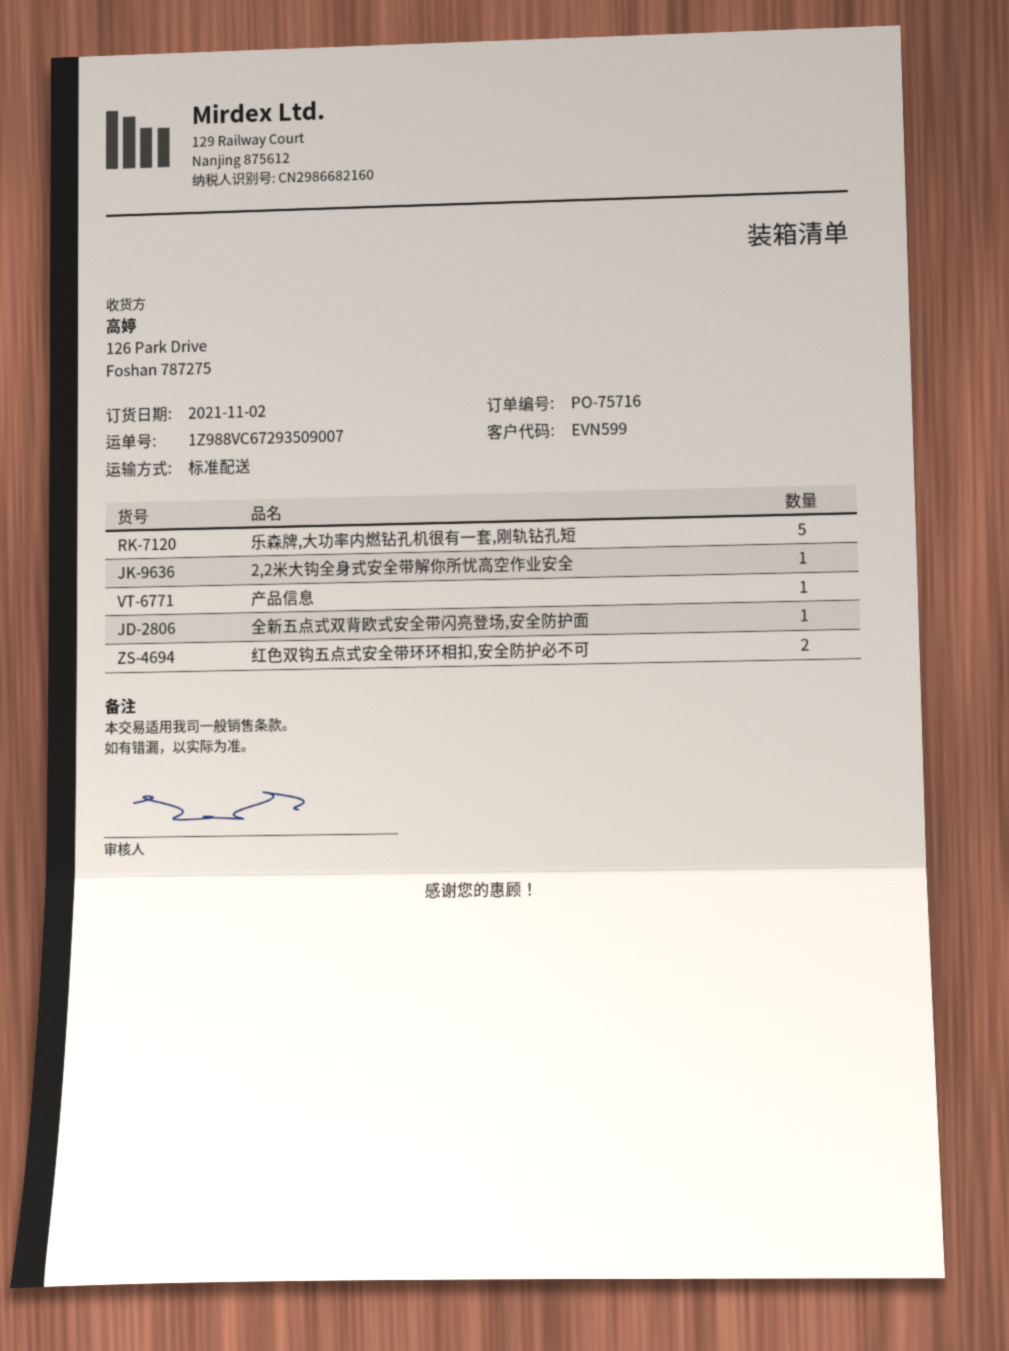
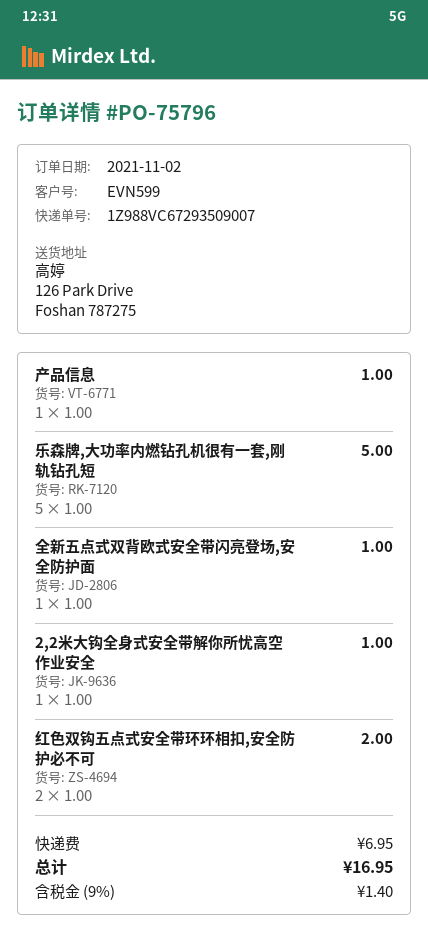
order number: PO-75716 -> PO-75796

